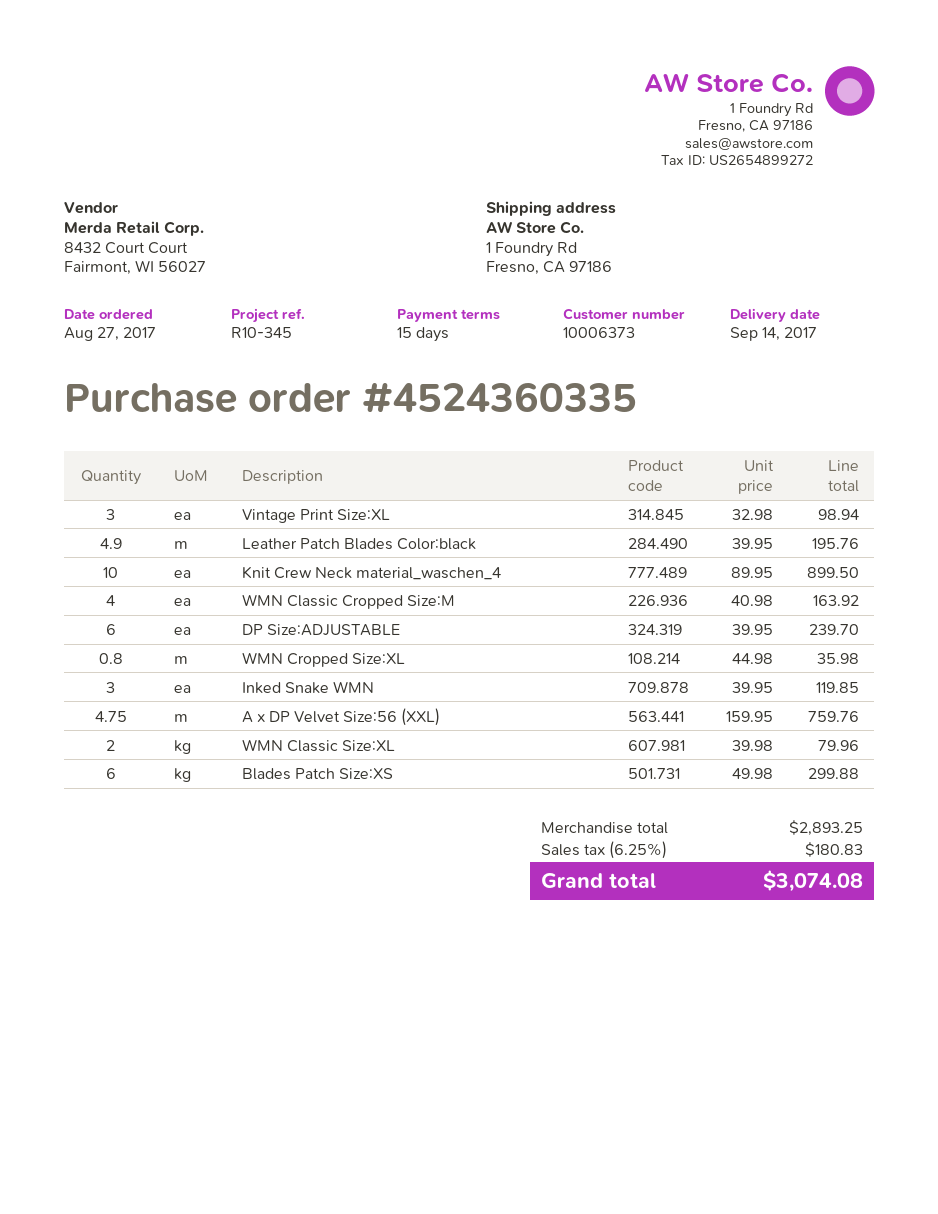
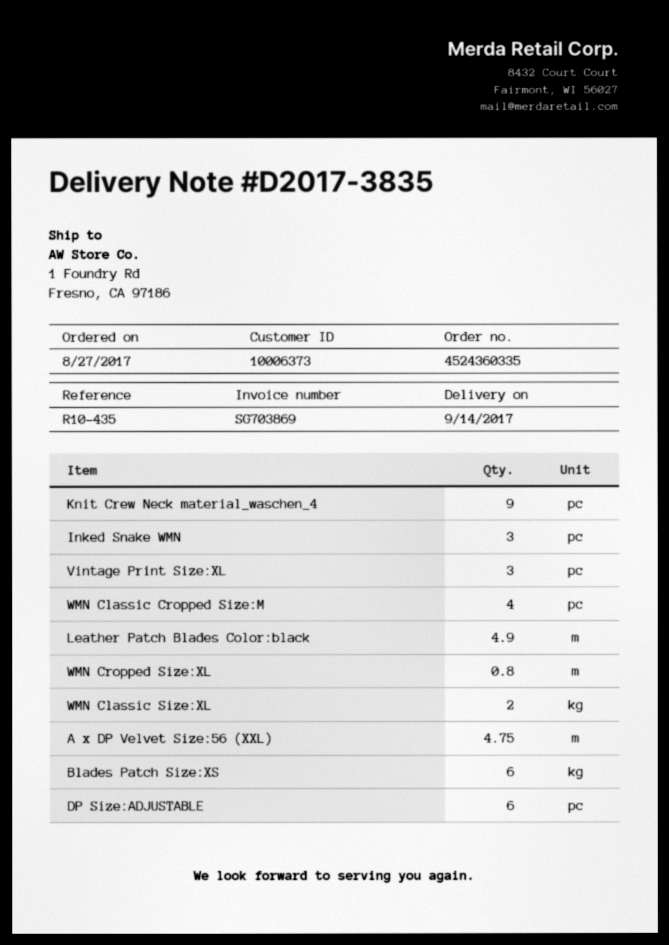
reference: R10-345 -> R10-435
Knit Crew Neck material_waschen_4: 10 -> 9

